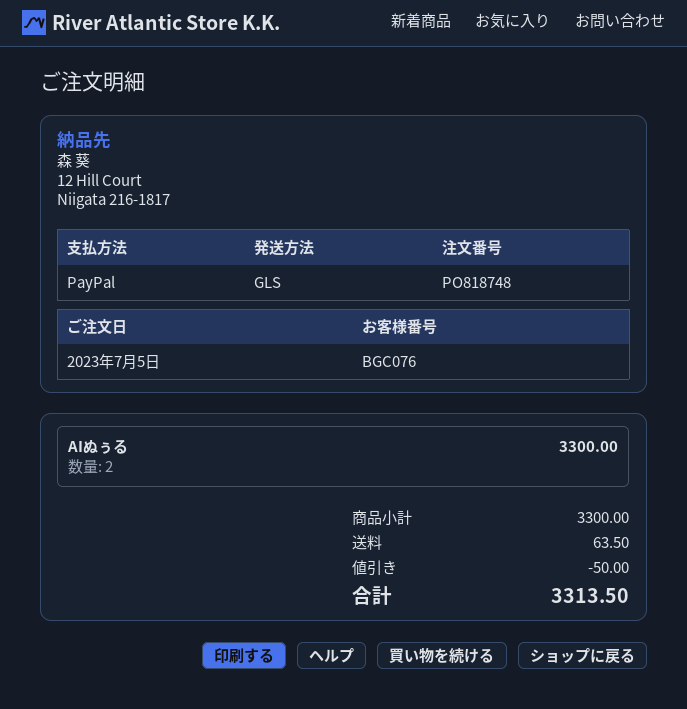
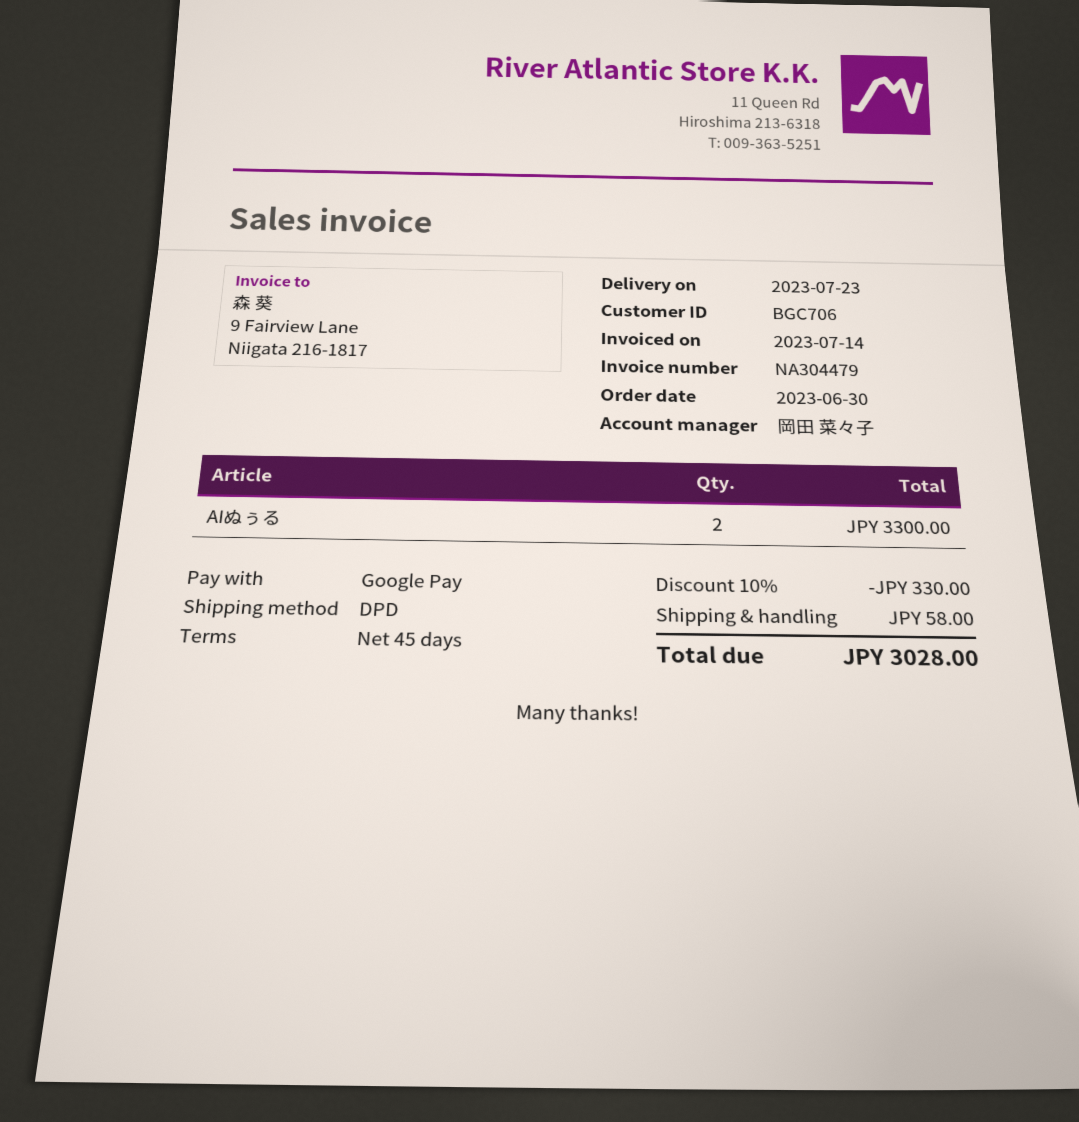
order date: 2023-07-05 -> 2023-06-30
customer number: BGC076 -> BGC706
payment method: PayPal -> Google Pay
shipping method: GLS -> DPD
discount: 50.00 -> 330.00
shipping: 63.50 -> 58.00
total: 3313.50 -> 3028.00

